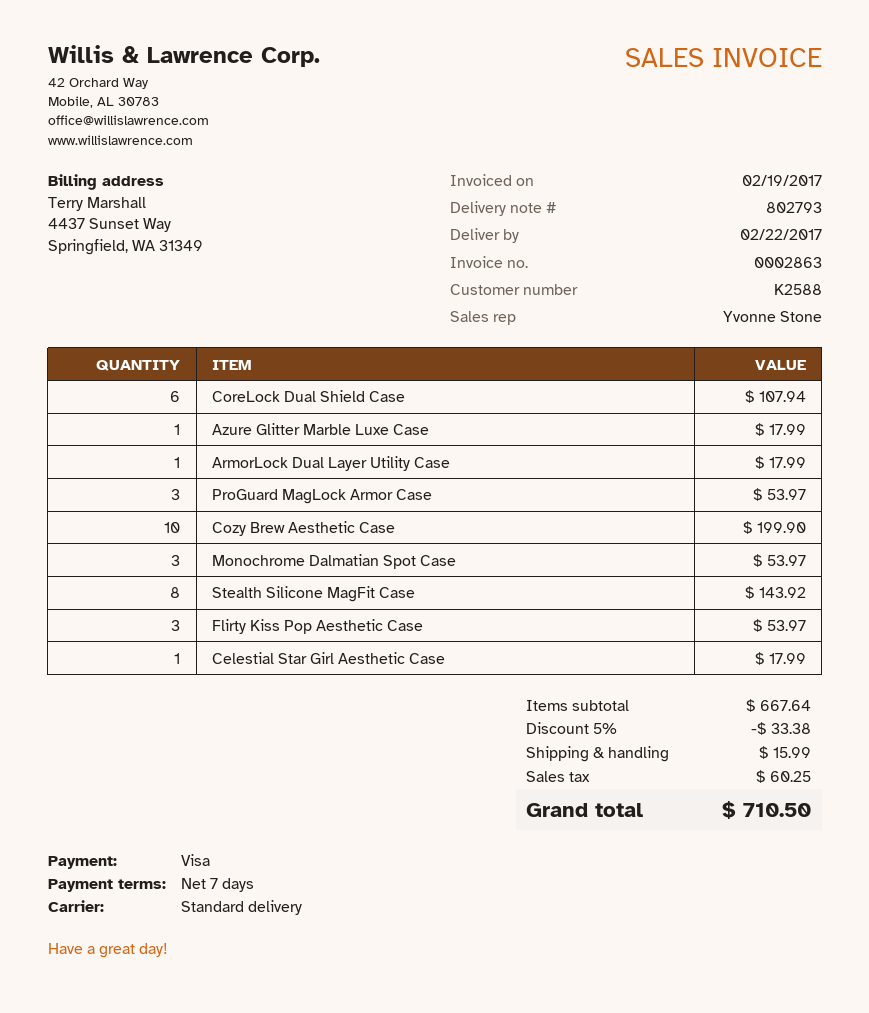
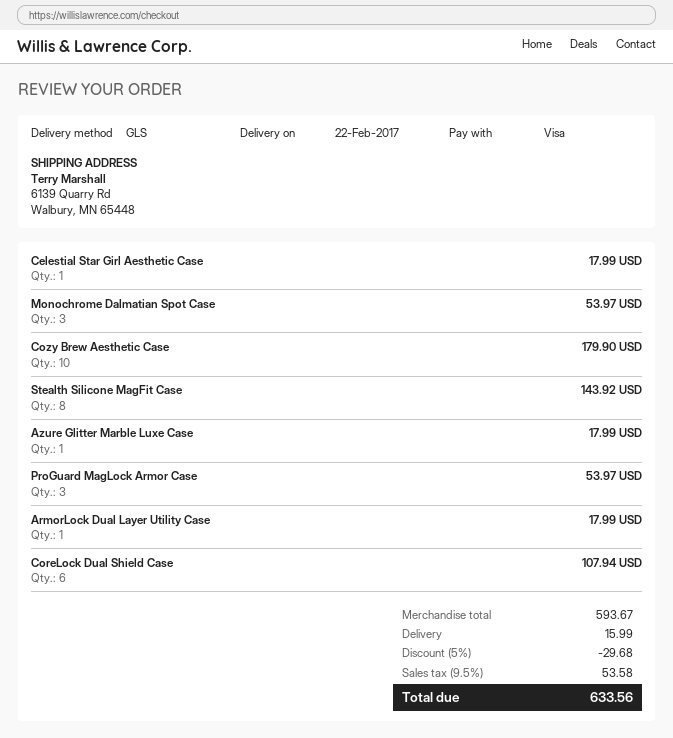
shipping method: standard -> GLS
Cozy Brew Aesthetic Case: 10 for 199.90 -> 10 for 179.90
Flirty Kiss Pop Aesthetic Case: 3 for 53.97 -> none
subtotal: 667.64 -> 593.67
discount: 5% = 33.38 -> 5% = 29.68
tax: 60.25 -> 53.58
total: 710.50 -> 633.56

